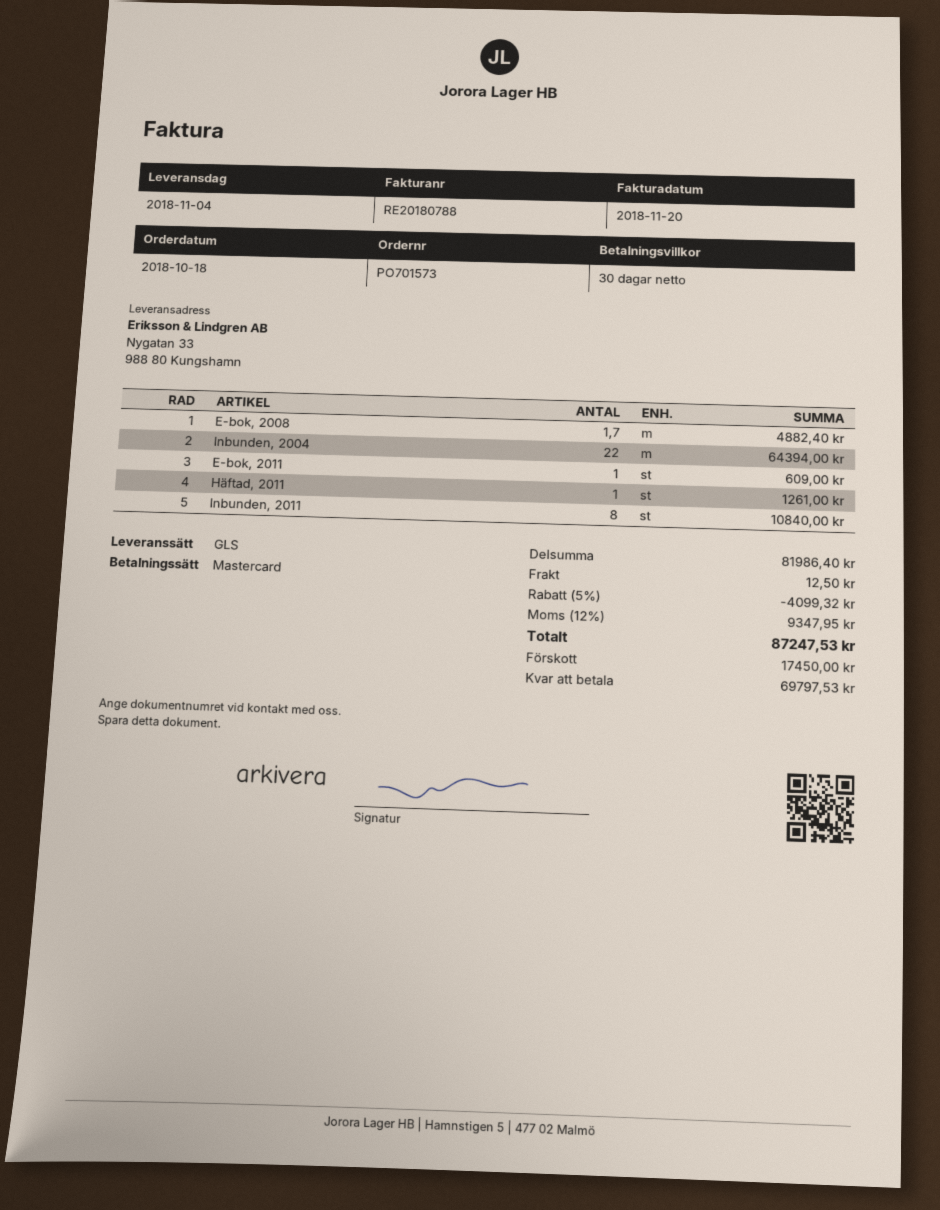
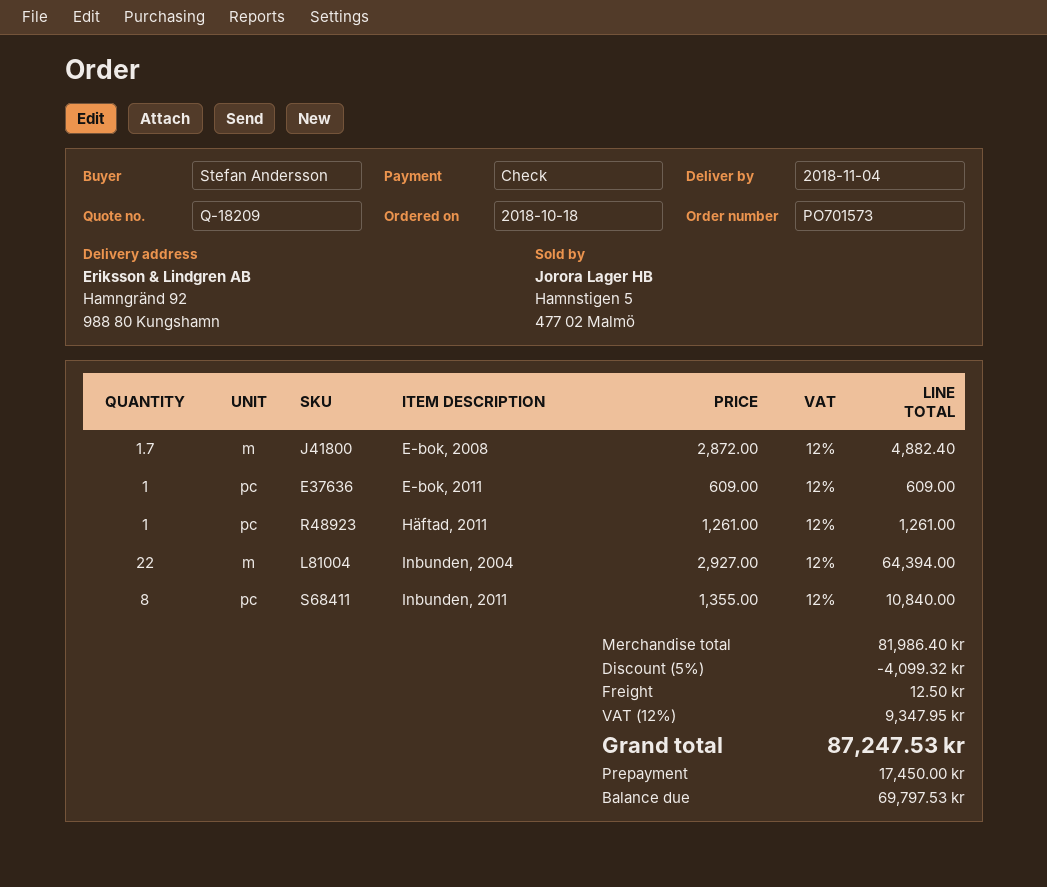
payment method: Mastercard -> cheque
ship to: Nygatan 33, 988 80 Kungshamn -> Hamngränd 92, 988 80 Kungshamn

